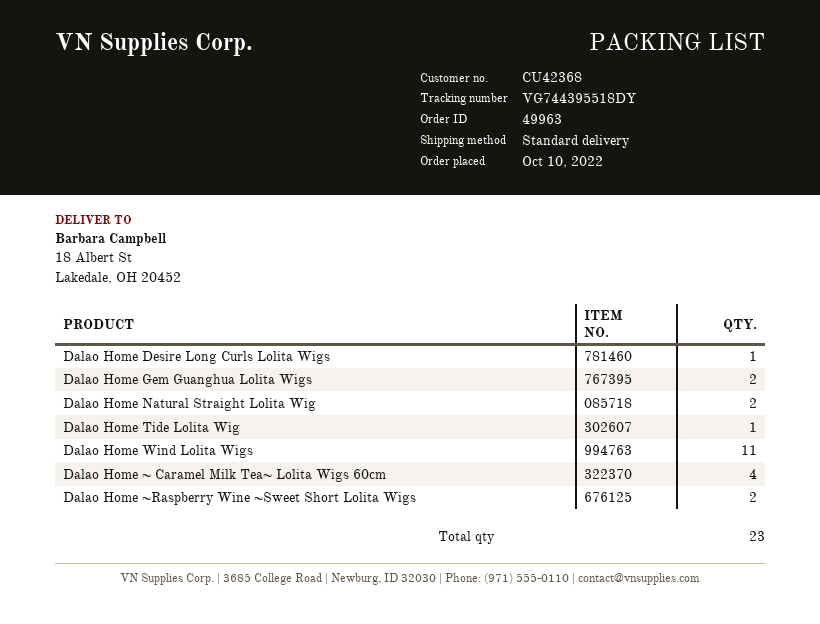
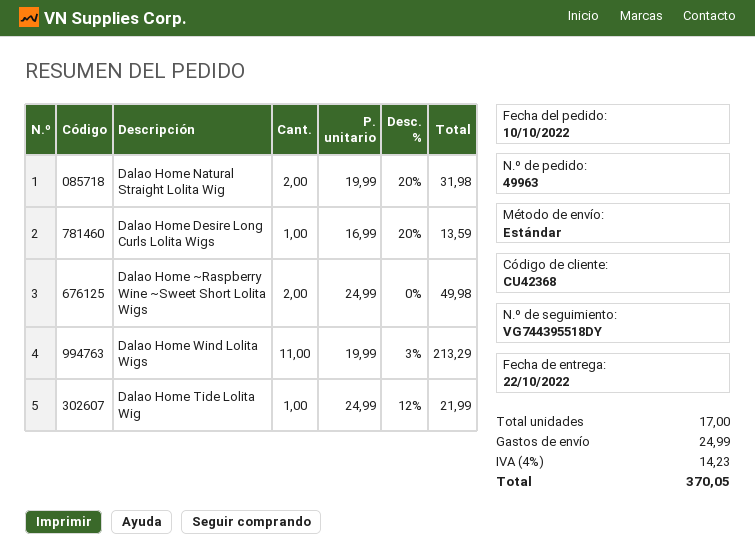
Dalao Home Gem Guanghua Lolita Wigs: 2 -> none
Dalao Home ~ Caramel Milk Tea~ Lolita Wigs 60cm: 4 -> none
total quantity: 23 -> 17

